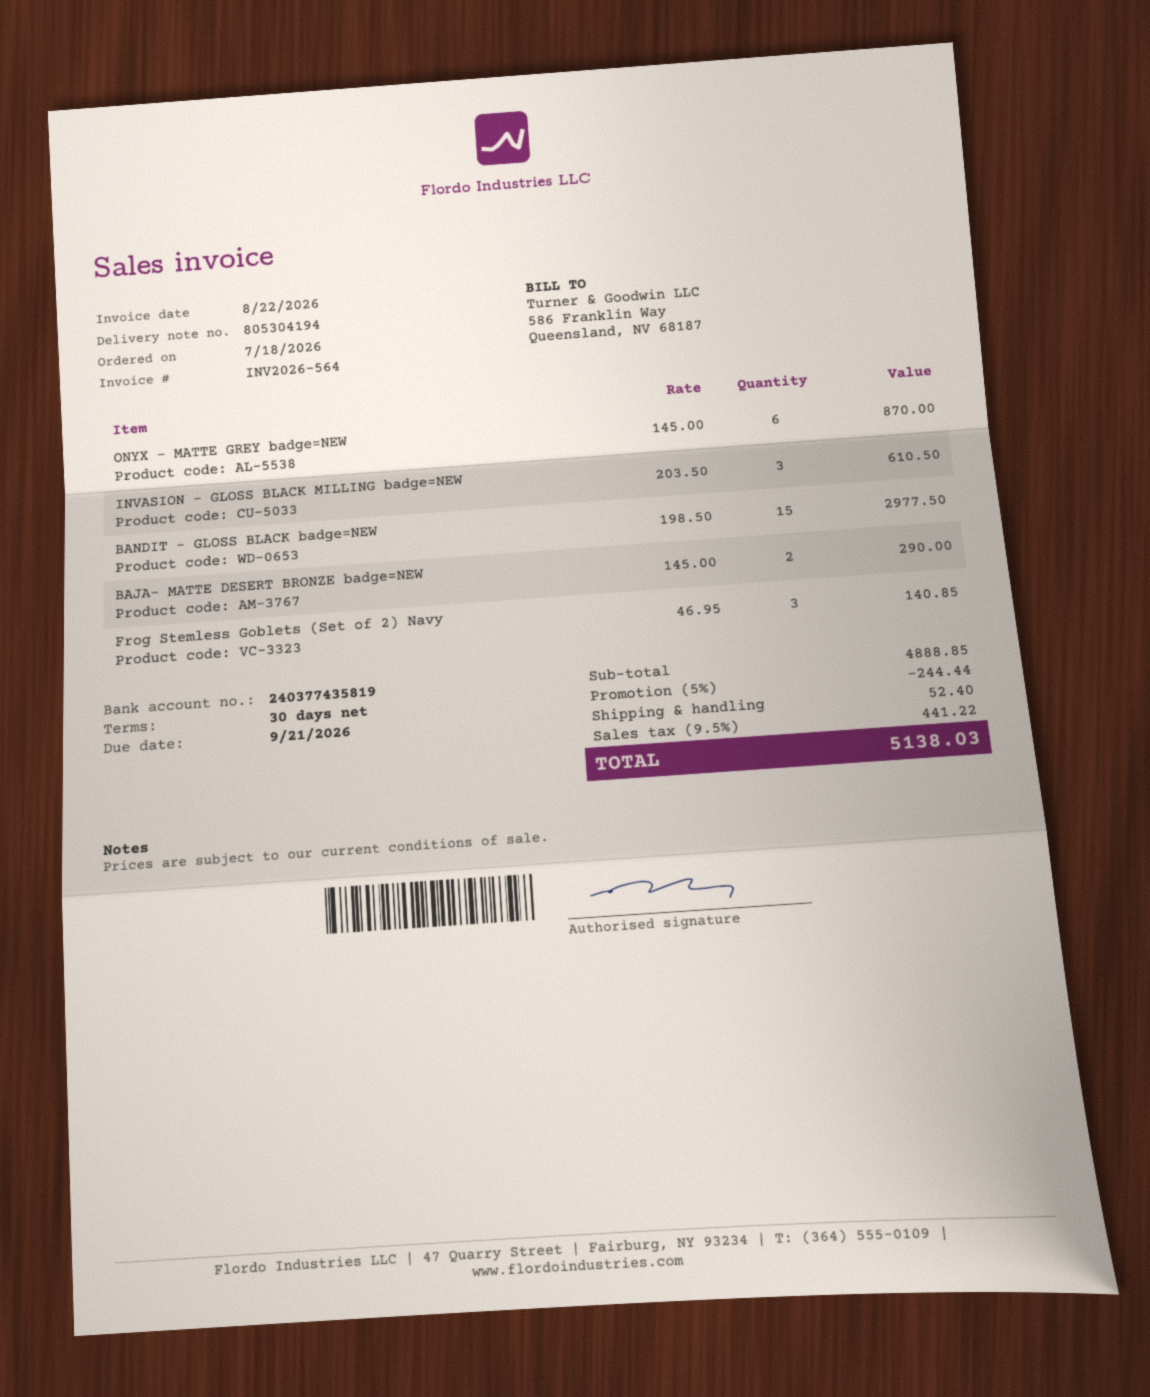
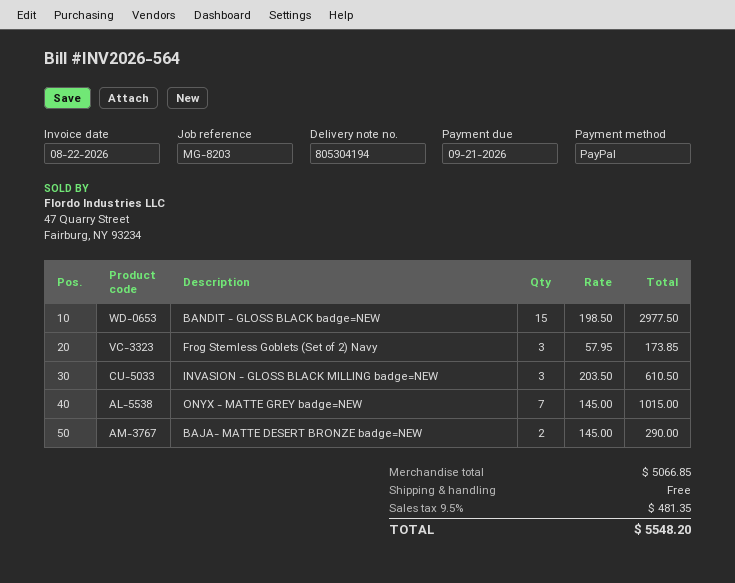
ONYX - MATTE GREY badge=NEW: 6 x 145.00 = 870.00 -> 7 x 145.00 = 1015.00
Frog Stemless Goblets (Set of 2) Navy: 3 x 46.95 = 140.85 -> 3 x 57.95 = 173.85
subtotal: 4888.85 -> 5066.85
discount: 5% = 244.44 -> none
shipping: 52.40 -> 0.00
tax: 9.5% = 441.22 -> 9.5% = 481.35
total: 5138.03 -> 5548.20

